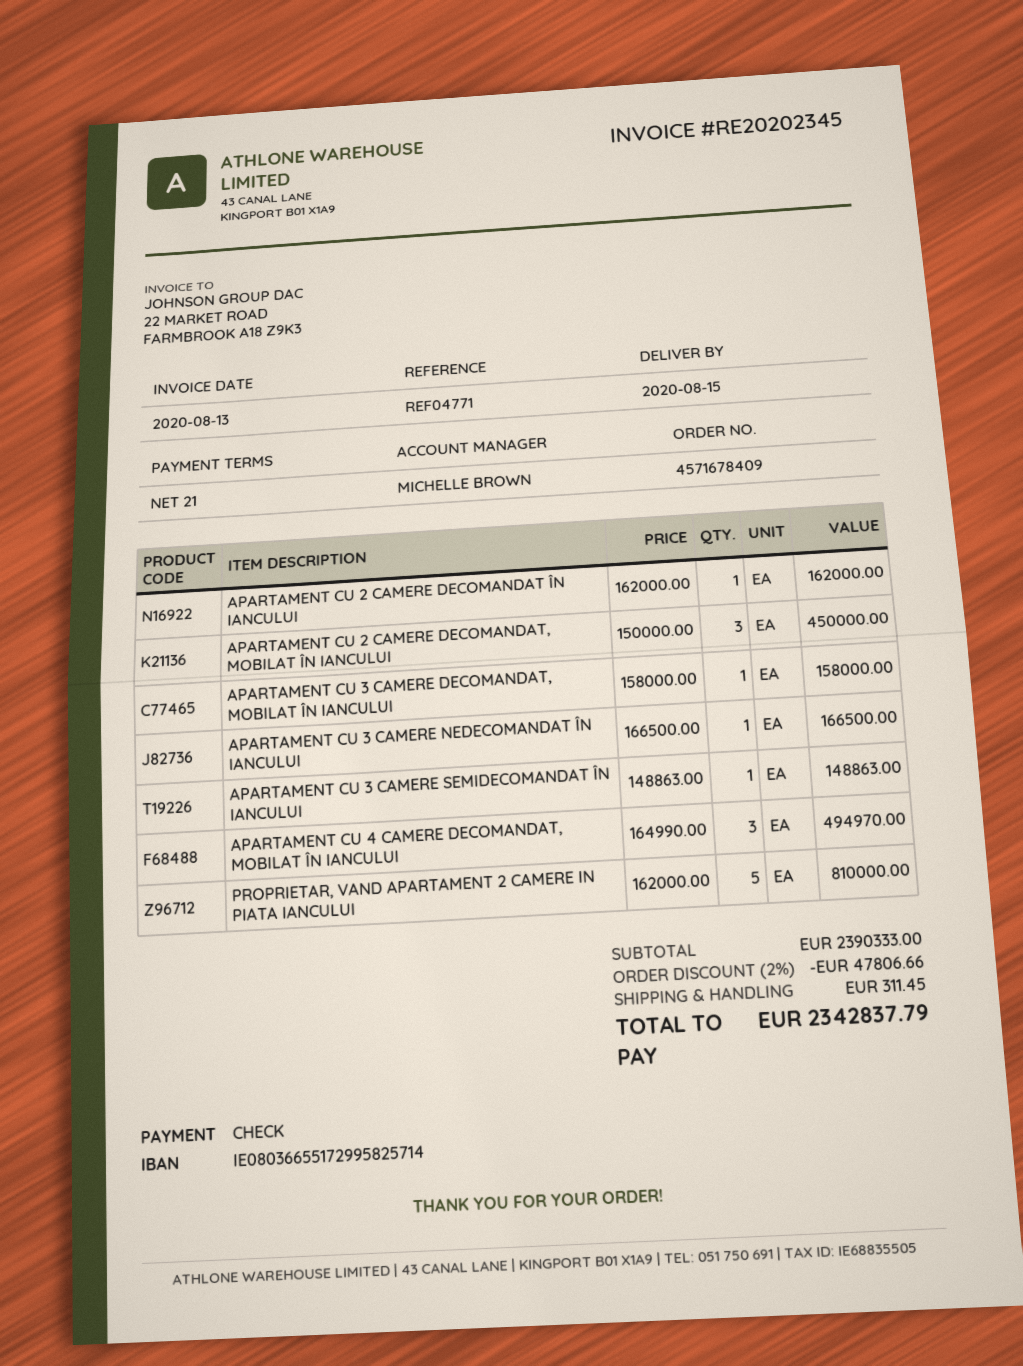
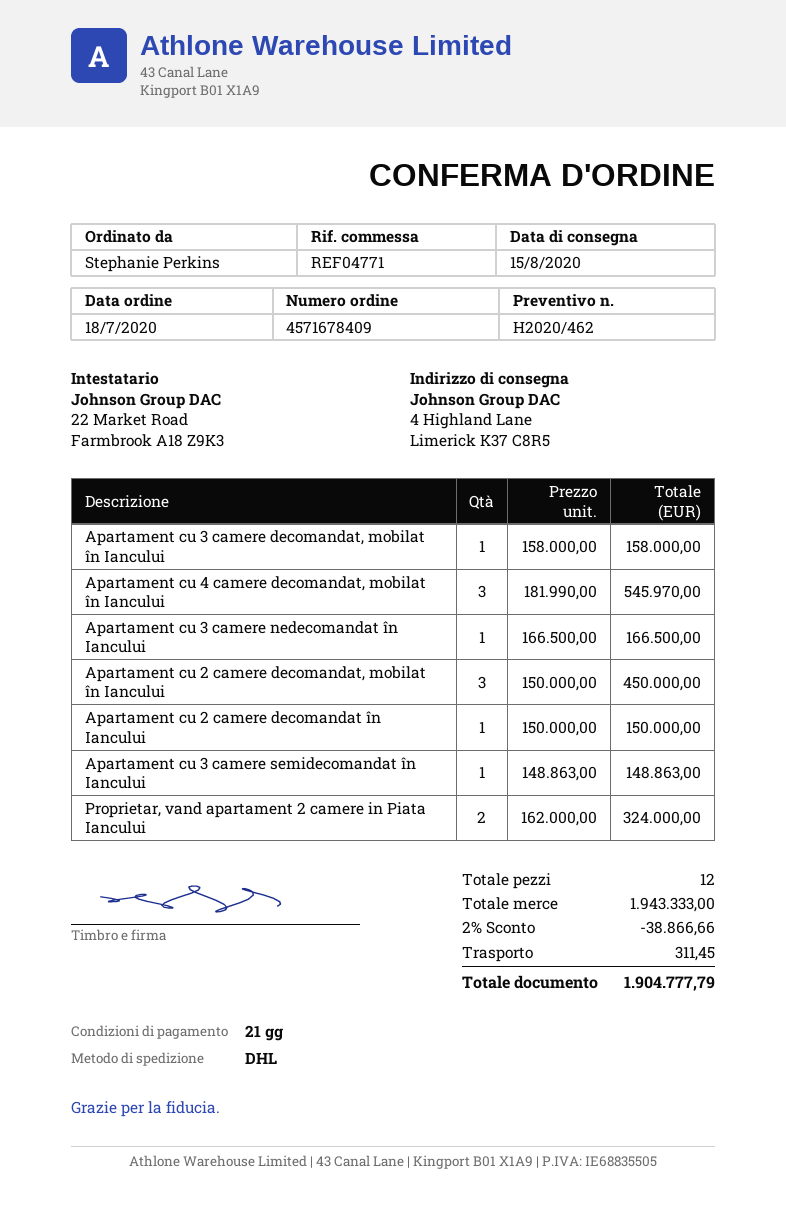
APARTAMENT CU 2 CAMERE DECOMANDAT ÎN IANCULUI: 1 x 162000.00 = 162000.00 -> 1 x 150000.00 = 150000.00
APARTAMENT CU 4 CAMERE DECOMANDAT, MOBILAT ÎN IANCULUI: 3 x 164990.00 = 494970.00 -> 3 x 181990.00 = 545970.00
PROPRIETAR, VAND APARTAMENT 2 CAMERE IN PIATA IANCULUI: 5 x 162000.00 = 810000.00 -> 2 x 162000.00 = 324000.00
subtotal: 2390333.00 -> 1943333.00
discount: 2% = 47806.66 -> 2% = 38866.66
total: 2342837.79 -> 1904777.79

